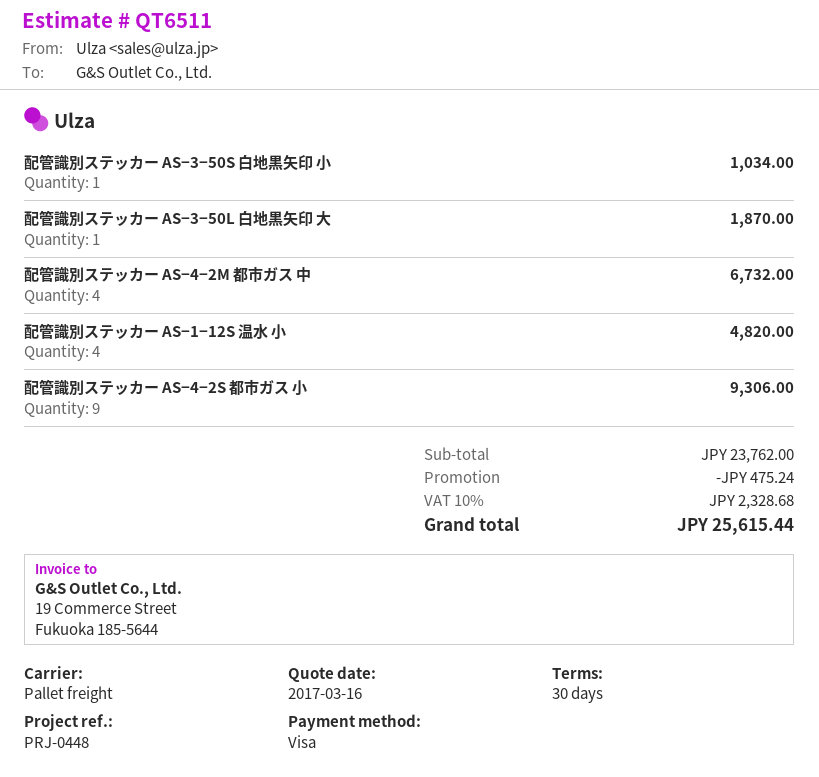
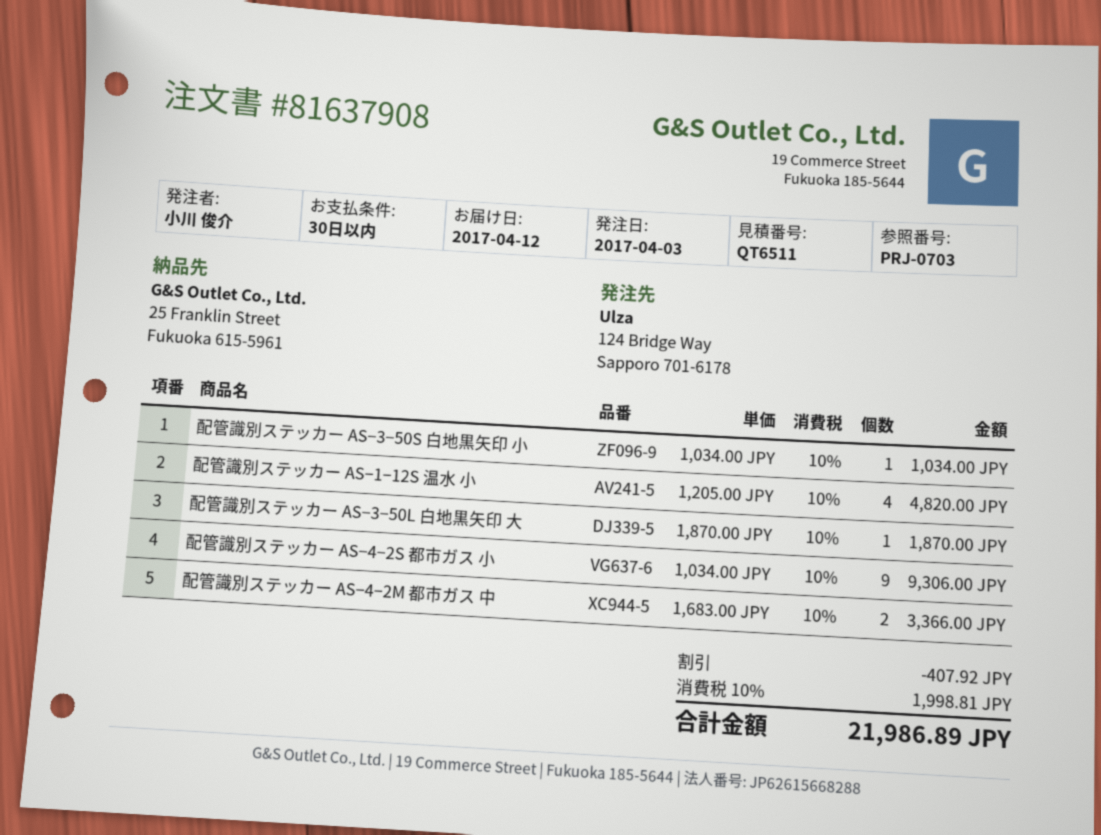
reference: PRJ-0448 -> PRJ-0703
配管識別ステッカー AS−4−2M 都市ガス 中: 4 for 6732.00 -> 2 for 3366.00
discount: 475.24 -> 407.92
tax: 10% = 2328.68 -> 10% = 1998.81
total: 25615.44 -> 21986.89

